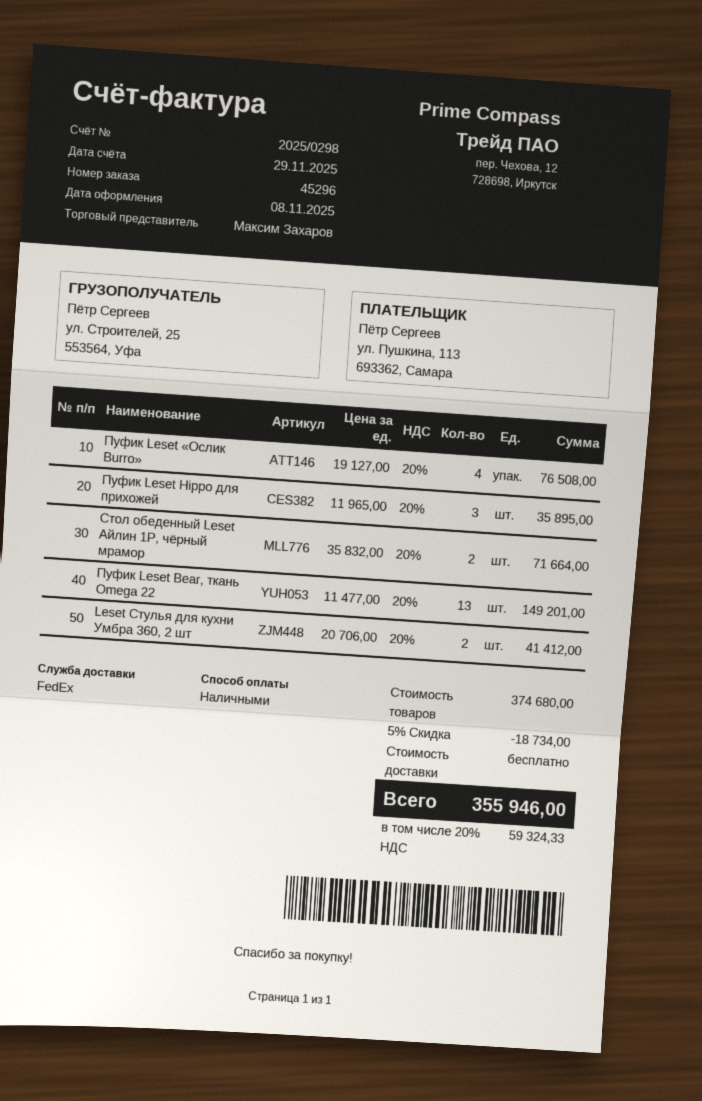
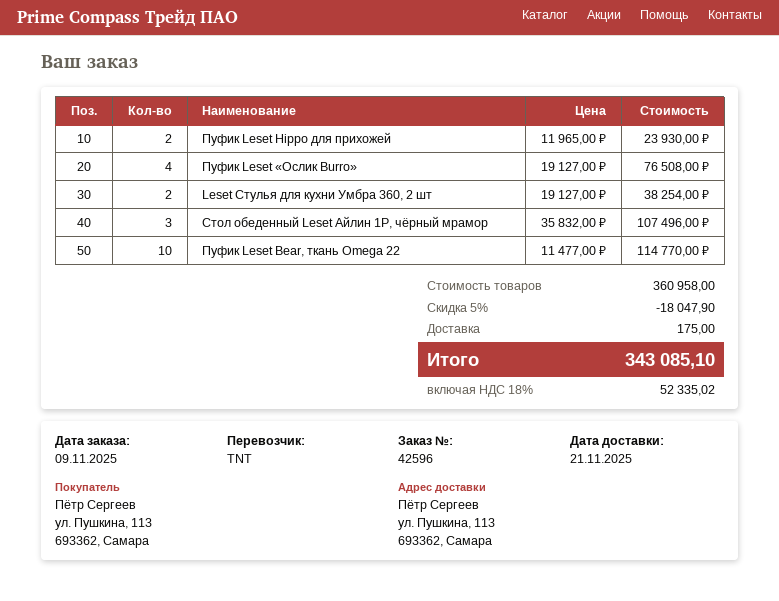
order number: 45296 -> 42596
order date: 2025-11-08 -> 2025-11-09
shipping method: FedEx -> TNT
ship to: ул. Строителей, 25, 553564, Уфа -> ул. Пушкина, 113, 693362, Самара
Пуфик Leset Hippo для прихожей: 3 x 11965.00 = 35895.00 -> 2 x 11965.00 = 23930.00
Стол обеденный Leset Айлин 1Р, чёрный мрамор: 2 x 35832.00 = 71664.00 -> 3 x 35832.00 = 107496.00
Пуфик Leset Bear, ткань Omega 22: 13 x 11477.00 = 149201.00 -> 10 x 11477.00 = 114770.00
Leset Стулья для кухни Умбра 360, 2 шт: 2 x 20706.00 = 41412.00 -> 2 x 19127.00 = 38254.00
subtotal: 374680.00 -> 360958.00
discount: 5% = 18734.00 -> 5% = 18047.90
shipping: 0.00 -> 175.00
tax: 20% = 59324.33 -> 18% = 52335.02
total: 355946.00 -> 343085.10

